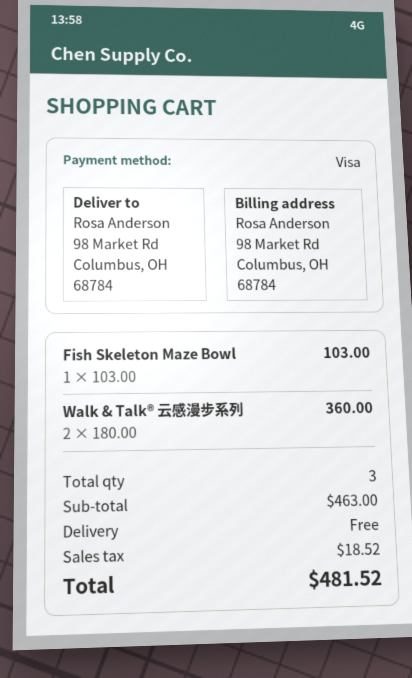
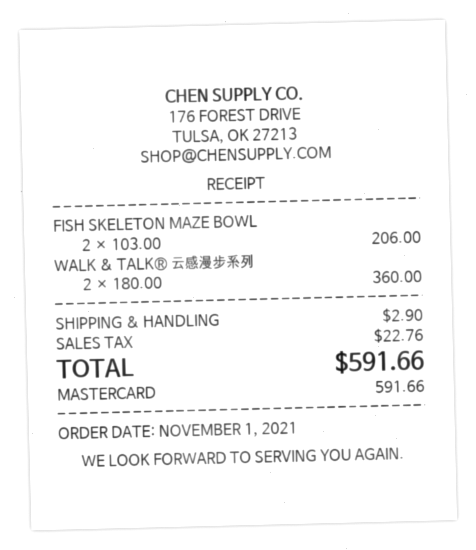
payment method: Visa -> Mastercard
Fish Skeleton Maze Bowl: 1 x 103.00 = 103.00 -> 2 x 103.00 = 206.00
shipping: 0.00 -> 2.90
tax: 18.52 -> 22.76
total: 481.52 -> 591.66

